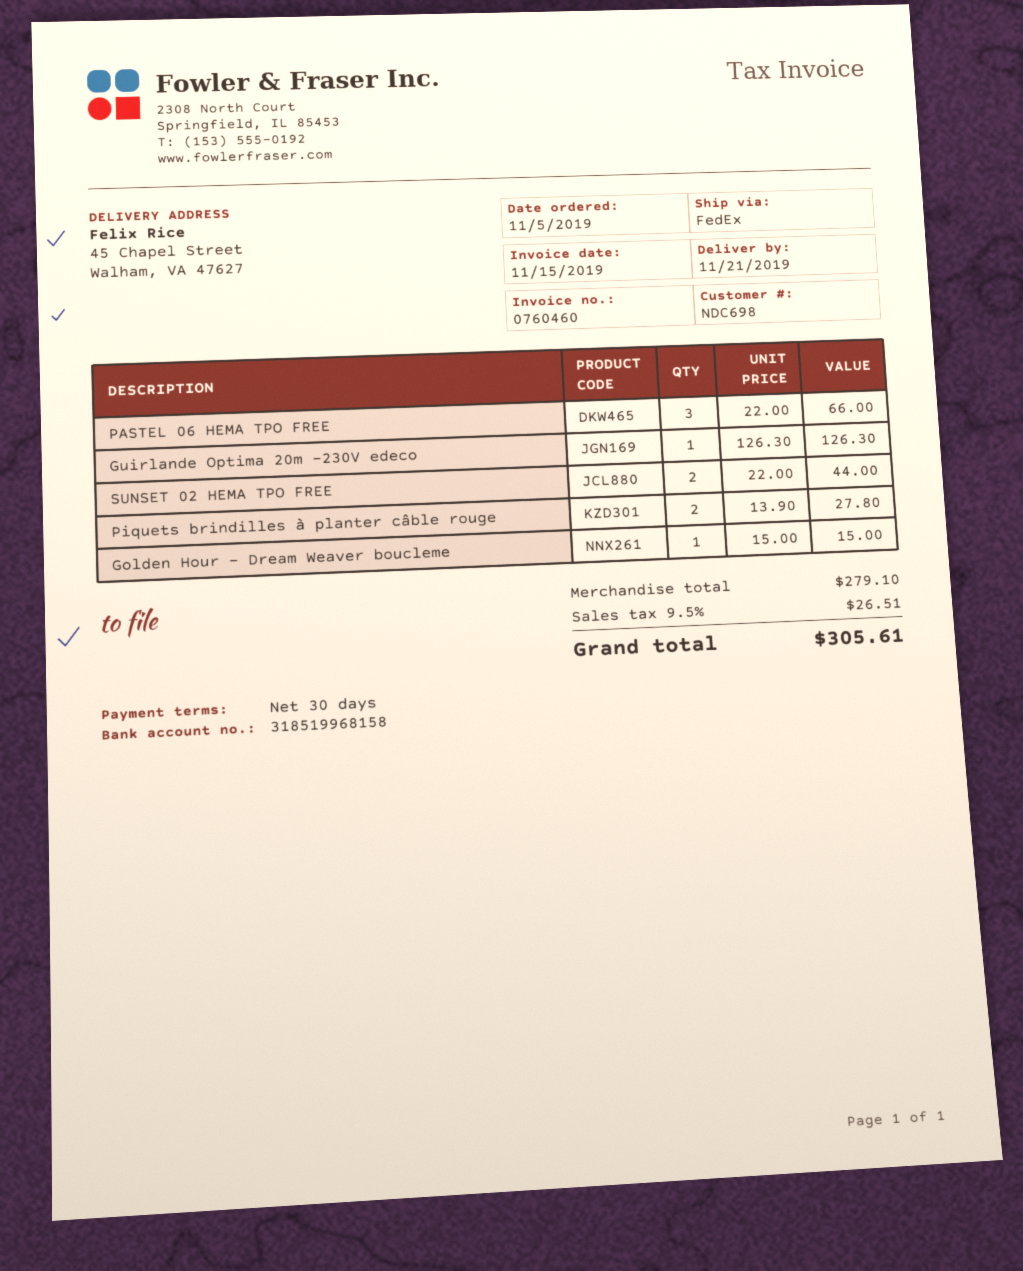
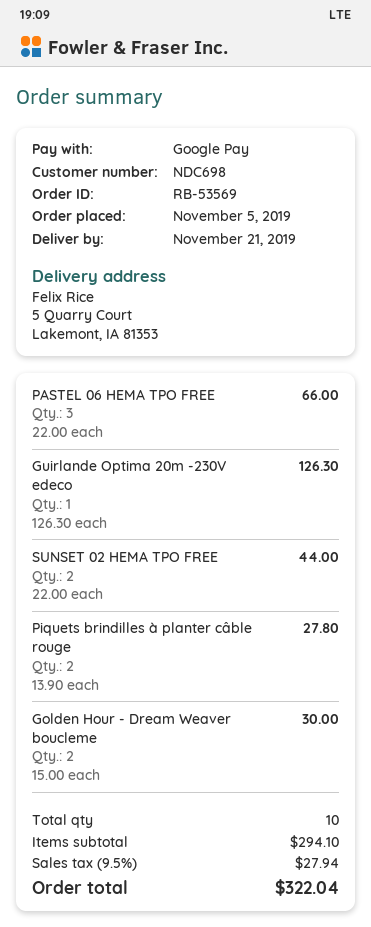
ship to: 45 Chapel Street, Walham, VA 47627 -> 5 Quarry Court, Lakemont, IA 81353
Golden Hour - Dream Weaver boucleme: 1 x 15.00 = 15.00 -> 2 x 15.00 = 30.00
subtotal: 279.10 -> 294.10
tax: 9.5% = 26.51 -> 9.5% = 27.94
total: 305.61 -> 322.04

